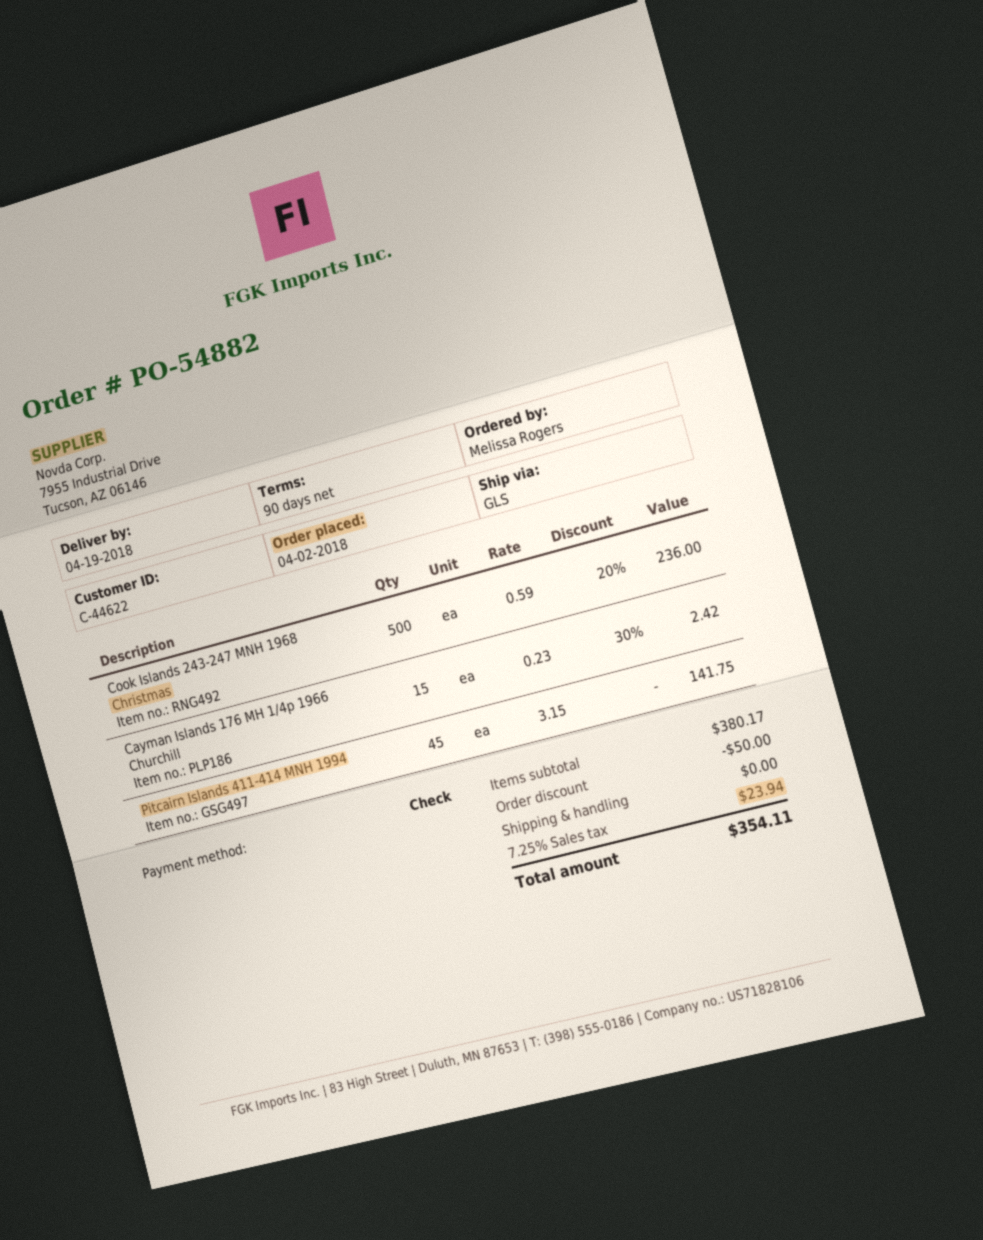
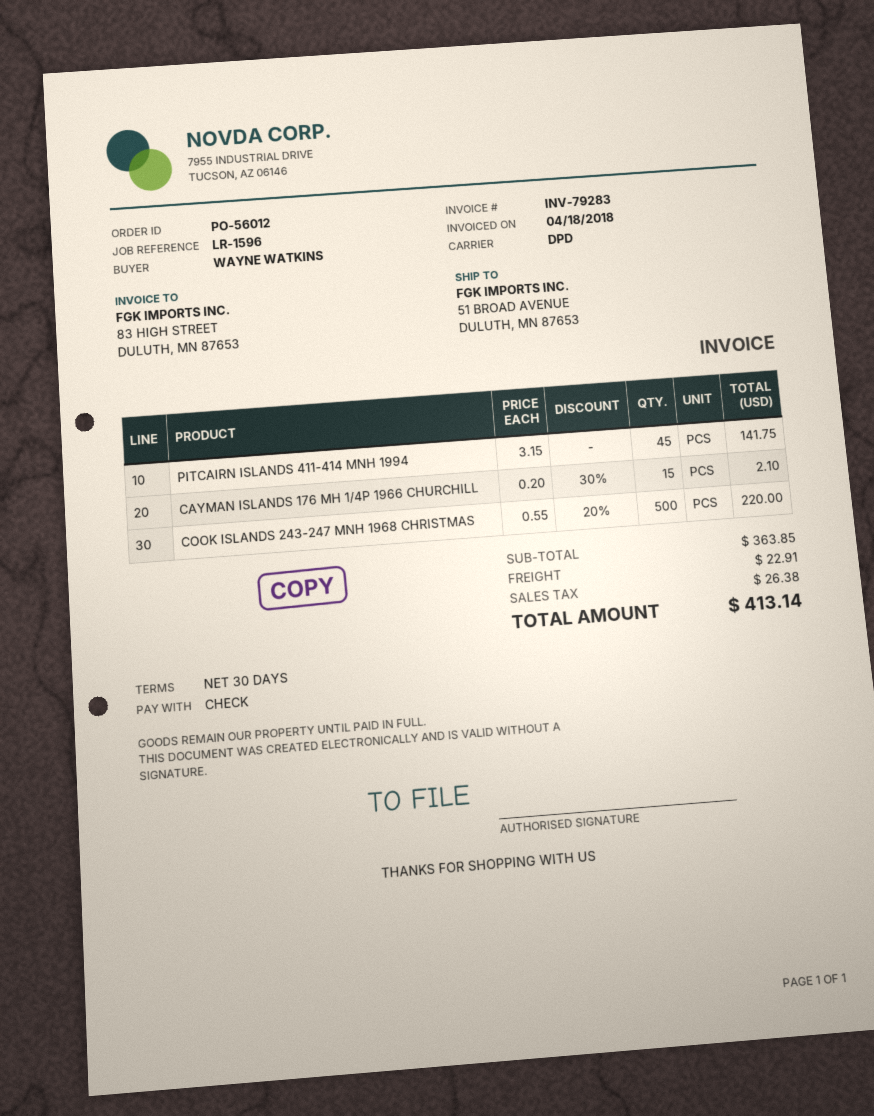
order number: PO-54882 -> PO-56012
payment terms: 90 days -> 30 days
ordered by: Melissa Rogers -> WAYNE WATKINS
shipping method: GLS -> DPD
Cook Islands 243-247 MNH 1968 Christmas: 500 x 0.59 - 20% = 236.00 -> 500 x 0.55 - 20% = 220.00
Cayman Islands 176 MH 1/4p 1966 Churchill: 15 x 0.23 - 30% = 2.42 -> 15 x 0.20 - 30% = 2.10
subtotal: 380.17 -> 363.85
discount: 50.00 -> none
shipping: 0.00 -> 22.91
tax: 23.94 -> 26.38
total: 354.11 -> 413.14

